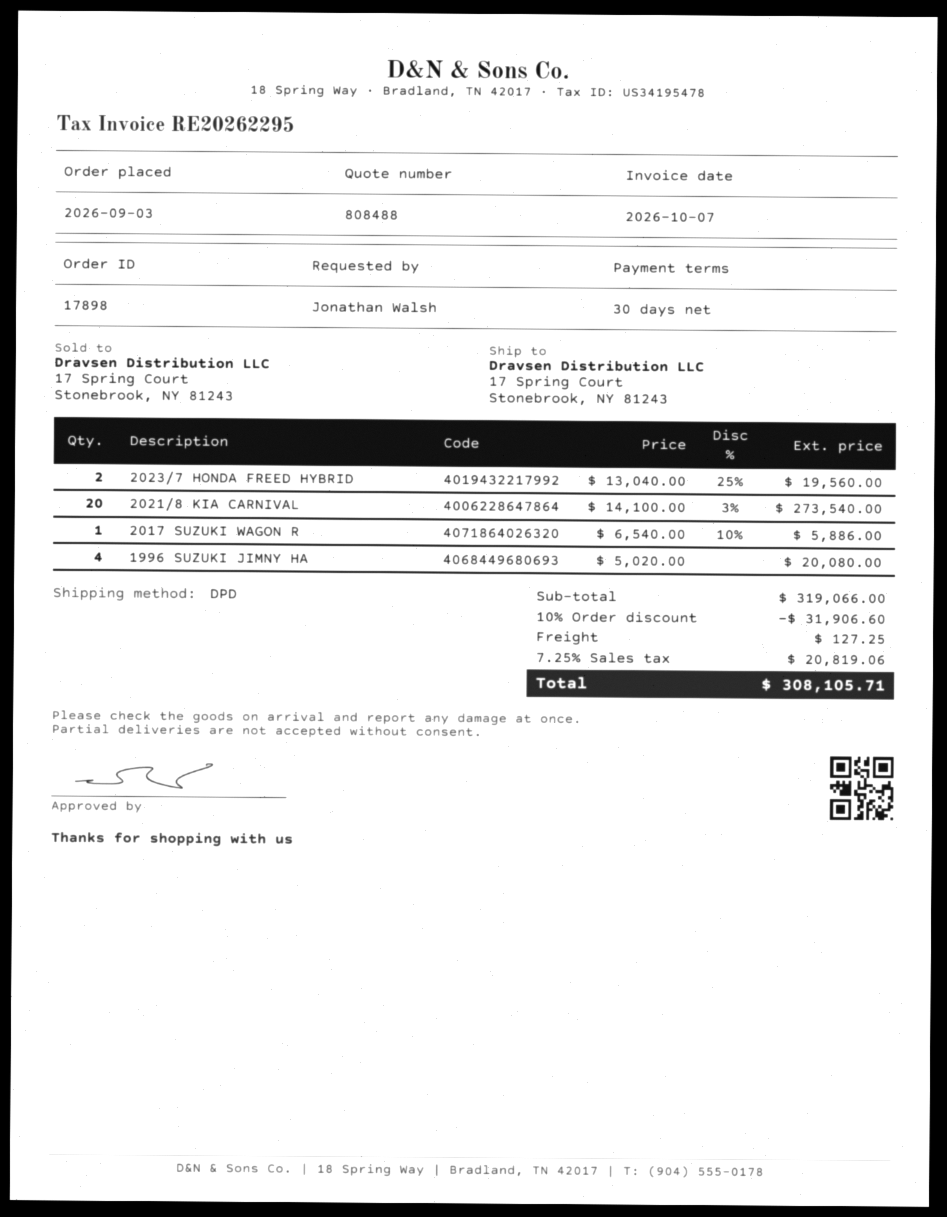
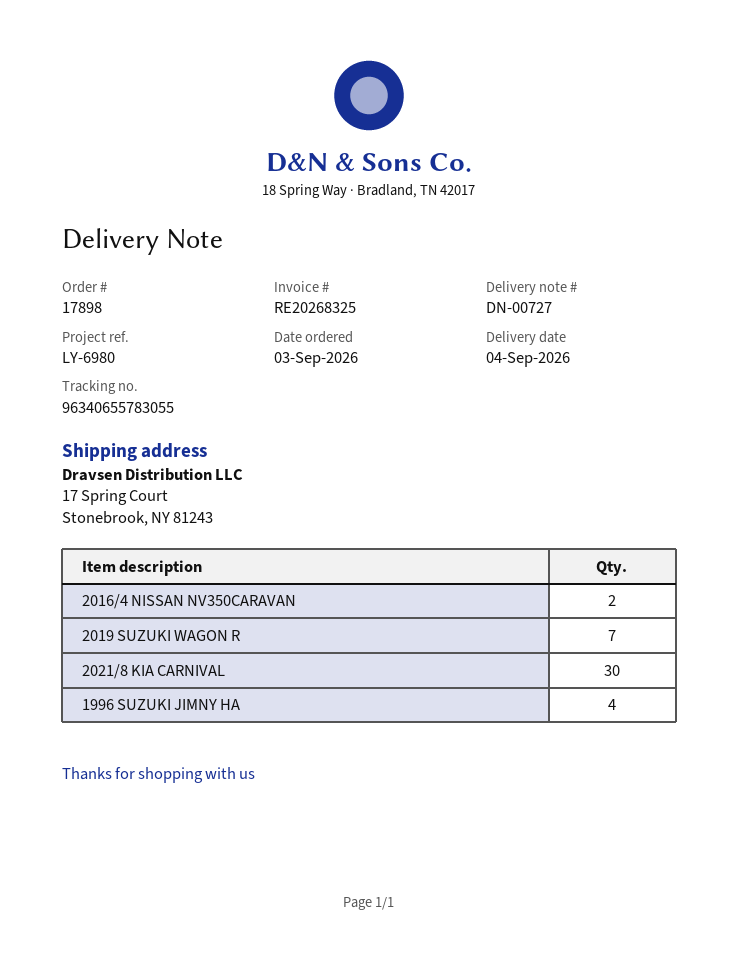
invoice number: RE20262295 -> RE20268325
2023/7 HONDA FREED HYBRID: 2 -> none
2021/8 KIA CARNIVAL: 20 -> 30
2017 SUZUKI WAGON R: 1 -> none
2016/4 NISSAN NV350CARAVAN: none -> 2
2019 SUZUKI WAGON R: none -> 7

